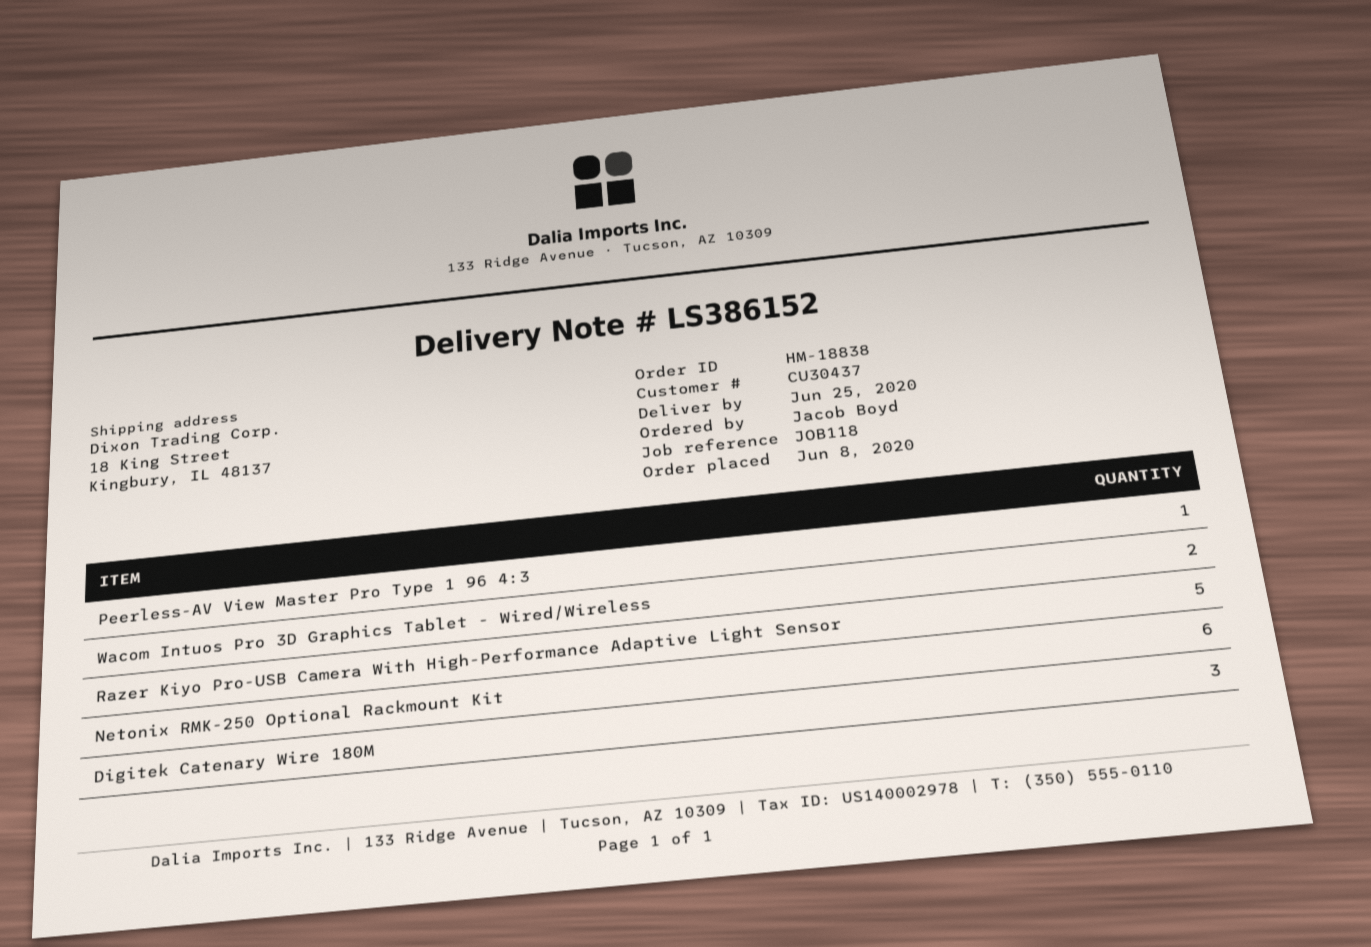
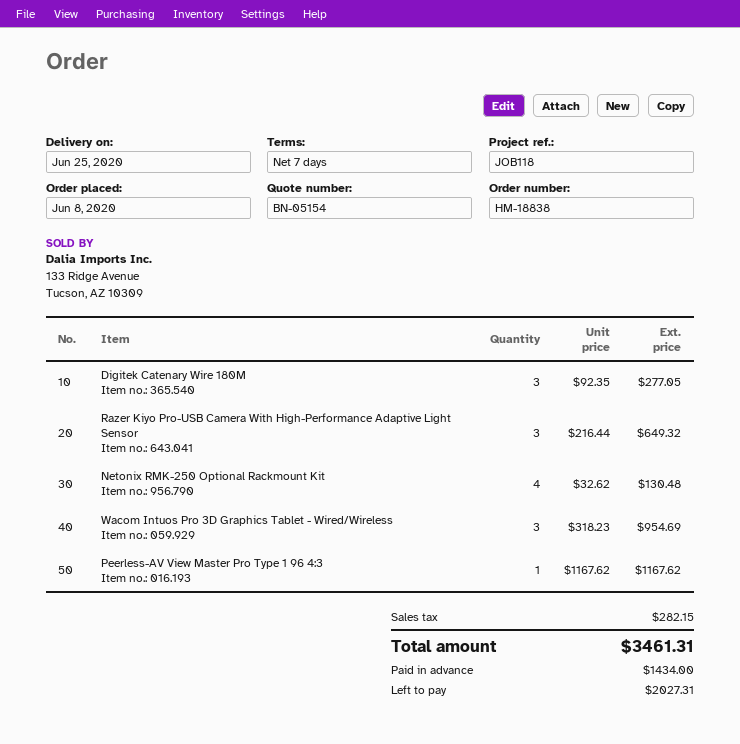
Wacom Intuos Pro 3D Graphics Tablet - Wired/Wireless: 2 -> 3
Razer Kiyo Pro-USB Camera With High-Performance Adaptive Light Sensor: 5 -> 3
Netonix RMK-250 Optional Rackmount Kit: 6 -> 4

